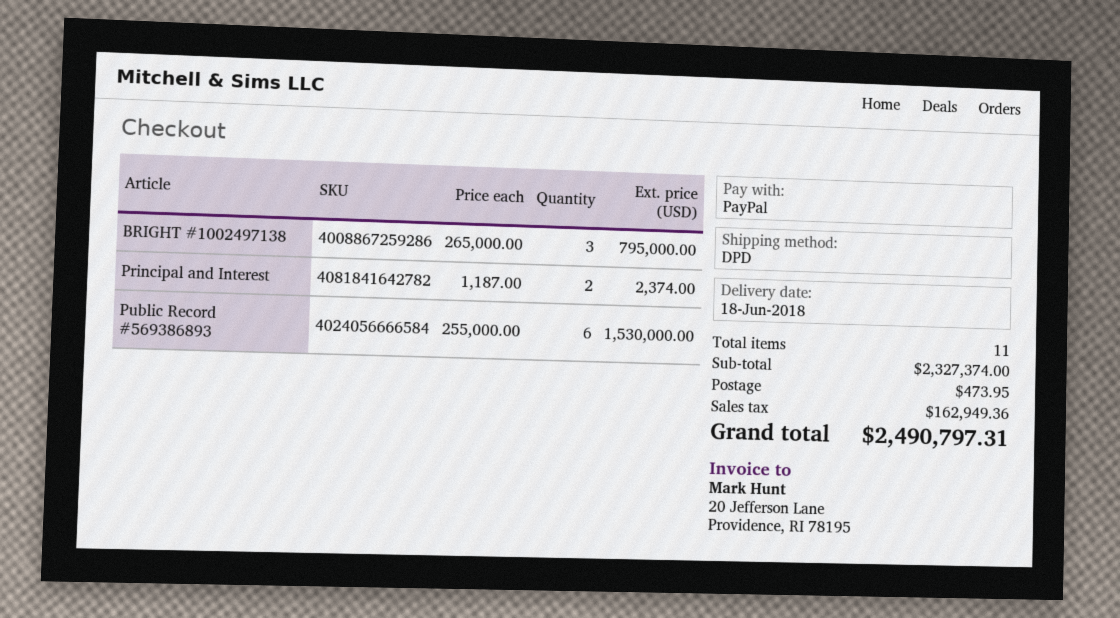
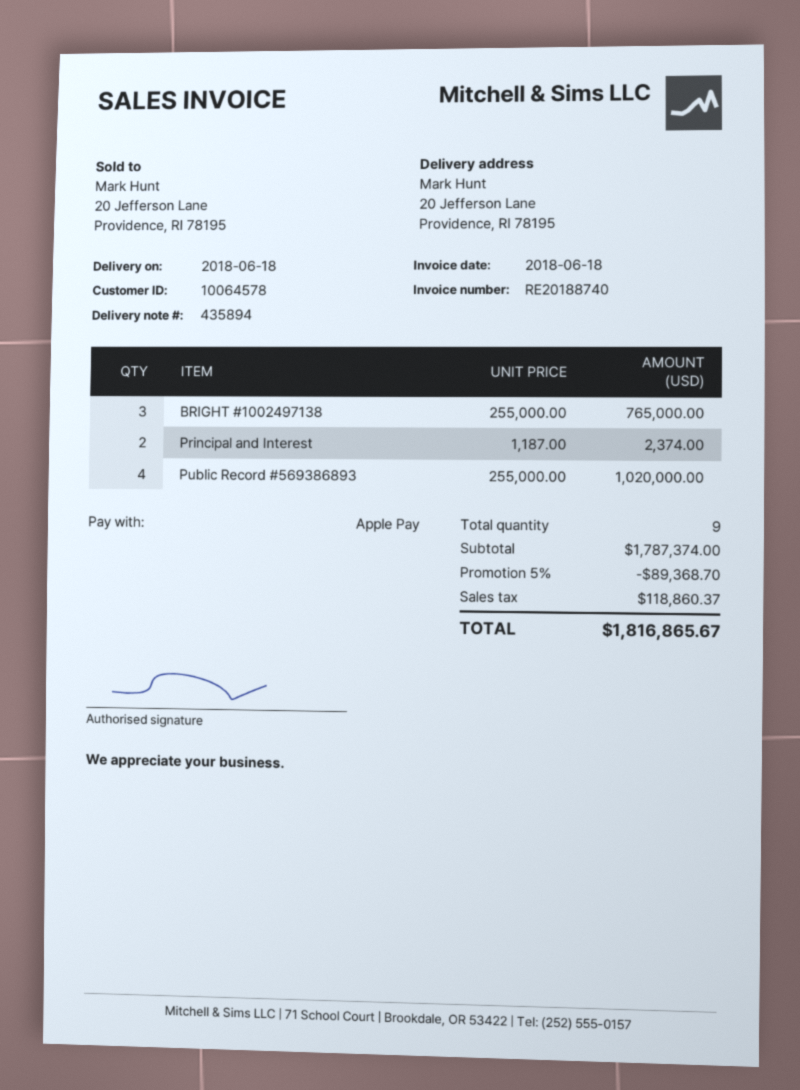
payment method: PayPal -> Apple Pay
BRIGHT #1002497138: 3 x 265000.00 = 795000.00 -> 3 x 255000.00 = 765000.00
Public Record #569386893: 6 x 255000.00 = 1530000.00 -> 4 x 255000.00 = 1020000.00
total quantity: 11 -> 9
subtotal: 2327374.00 -> 1787374.00
discount: none -> 5% = 89368.70
shipping: 473.95 -> none
tax: 162949.36 -> 118860.37
total: 2490797.31 -> 1816865.67

